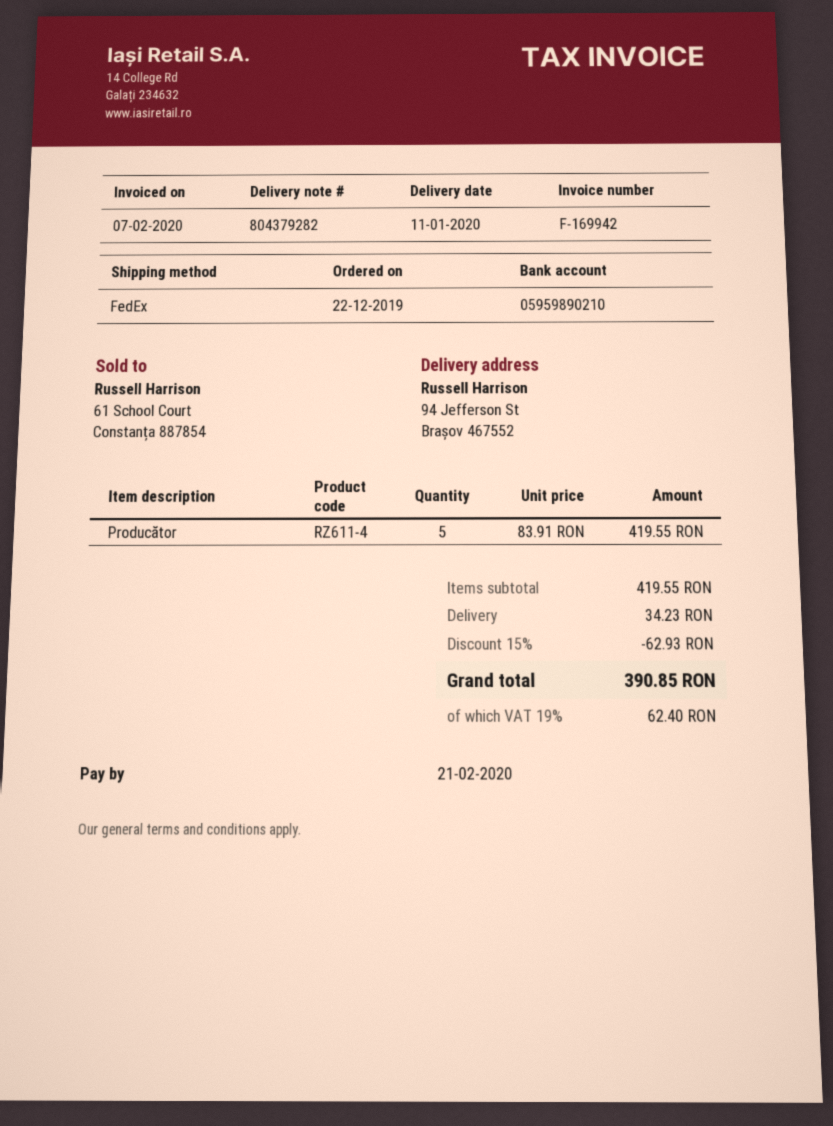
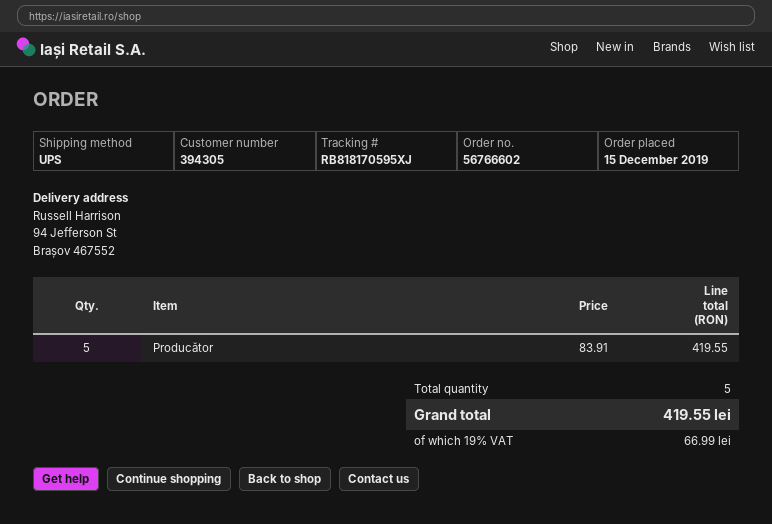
order date: 2019-12-22 -> 2019-12-15
shipping method: FedEx -> UPS
discount: 15% = 62.93 -> none
shipping: 34.23 -> none
tax: 19% = 62.40 -> 19% = 66.99
total: 390.85 -> 419.55

